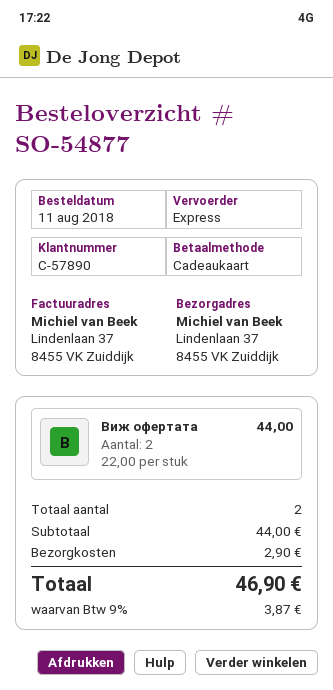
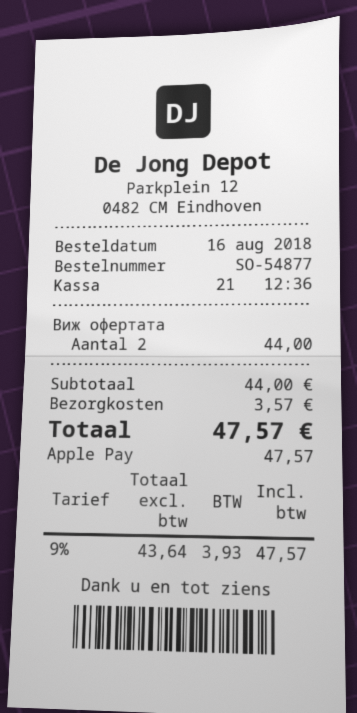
order date: 2018-08-11 -> 2018-08-16
payment method: gift card -> Apple Pay
shipping: 2.90 -> 3.57
tax: 9% = 3.87 -> 9% = 3.93
total: 46.90 -> 47.57

